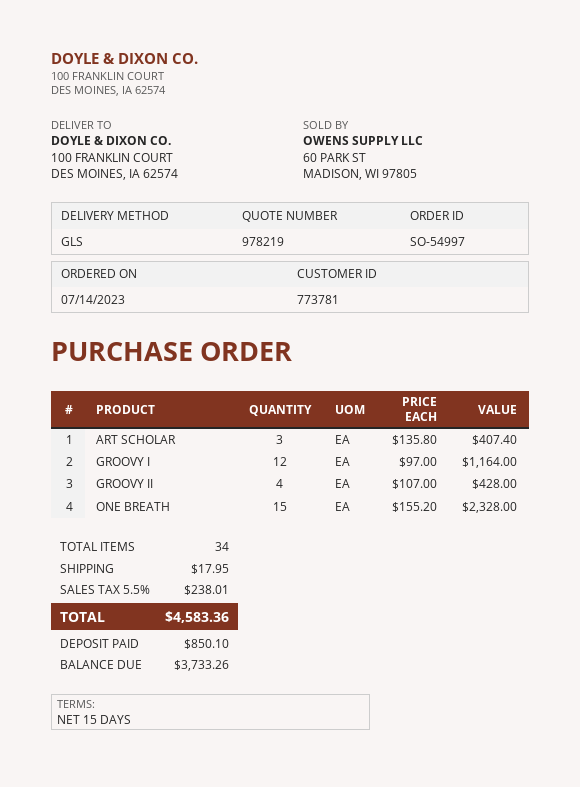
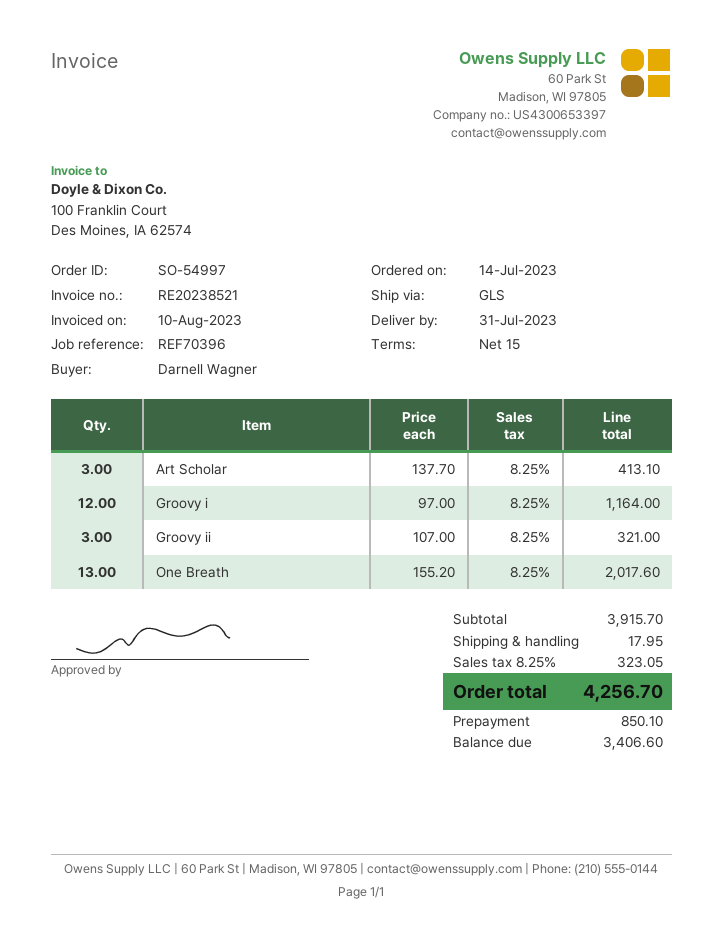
ART SCHOLAR: 3 x 135.80 = 407.40 -> 3 x 137.70 = 413.10
GROOVY II: 4 x 107.00 = 428.00 -> 3 x 107.00 = 321.00
ONE BREATH: 15 x 155.20 = 2328.00 -> 13 x 155.20 = 2017.60
tax: 5.5% = 238.01 -> 8.25% = 323.05
total: 4583.36 -> 4256.70
balance: 3733.26 -> 3406.60

